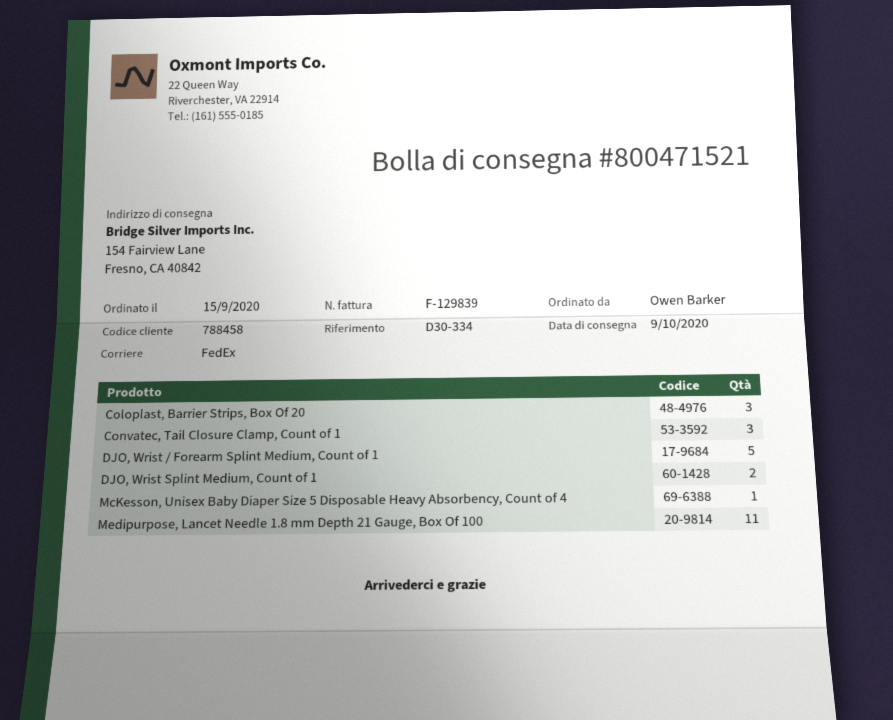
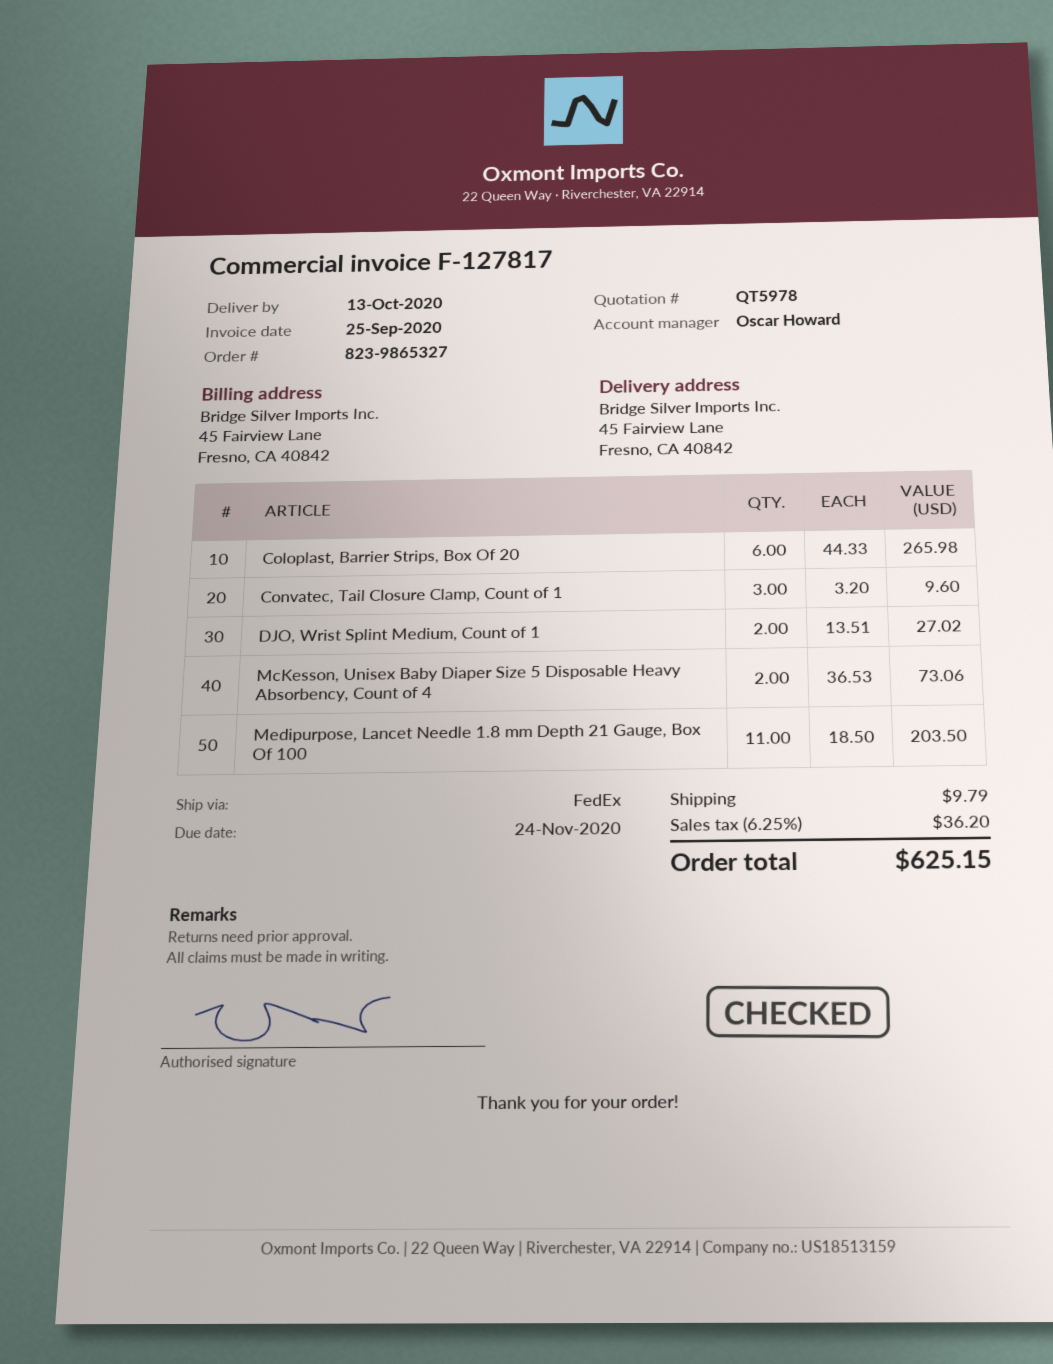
delivery date: 2020-10-09 -> 2020-10-13
invoice number: F-129839 -> F-127817
ship to: 154 Fairview Lane, Fresno, CA 40842 -> 45 Fairview Lane, Fresno, CA 40842
Coloplast, Barrier Strips, Box Of 20: 3 -> 6
DJO, Wrist / Forearm Splint Medium, Count of 1: 5 -> none
McKesson, Unisex Baby Diaper Size 5 Disposable Heavy Absorbency, Count of 4: 1 -> 2

